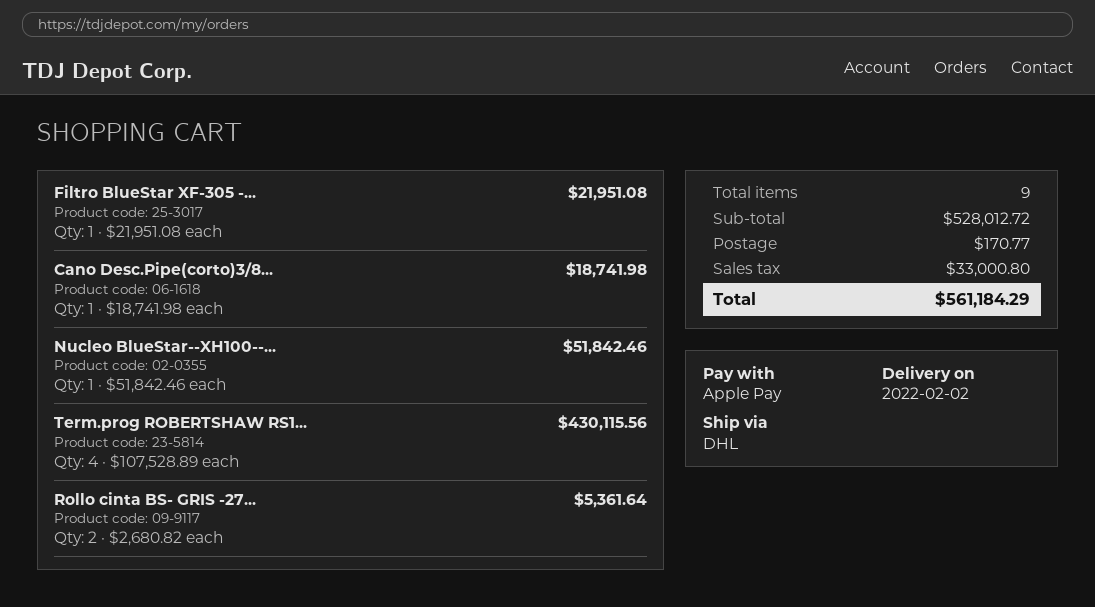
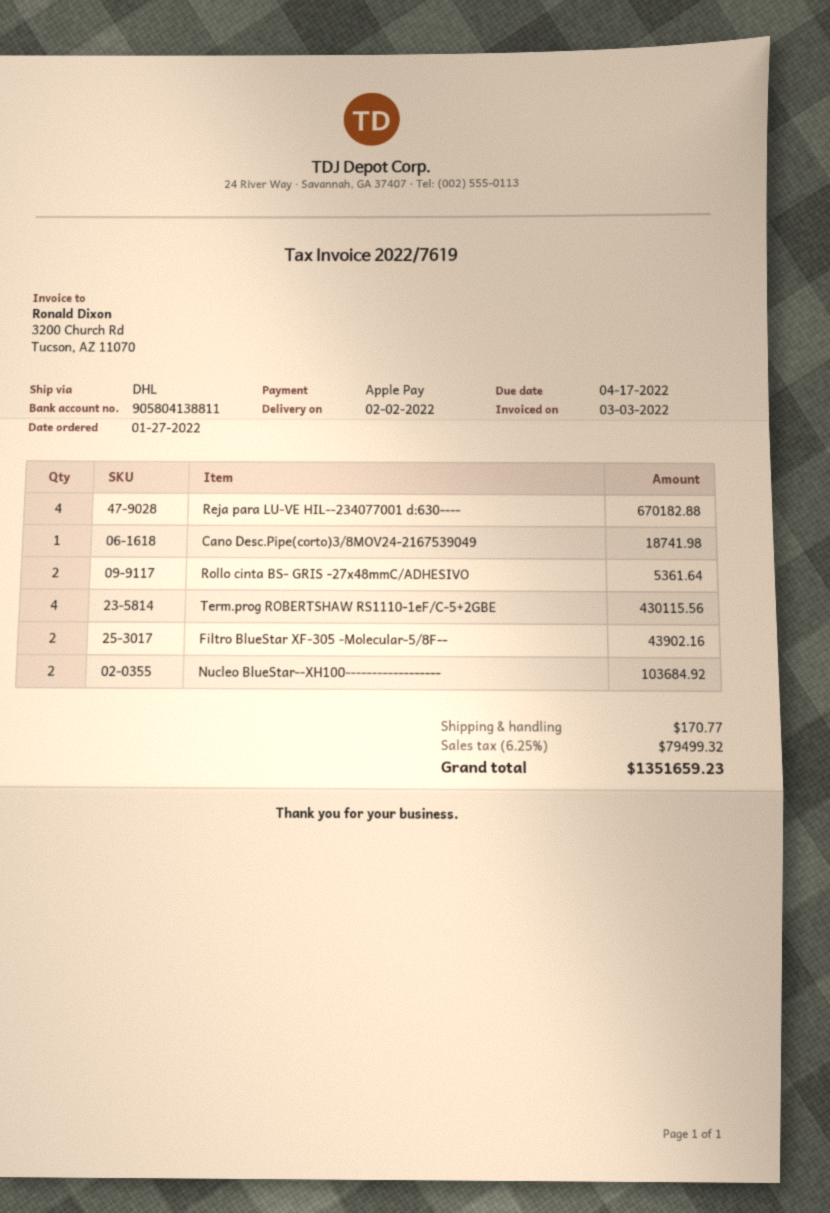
Filtro BlueStar XF-305 -...: 1 for 21951.08 -> 2 for 43902.16
Nucleo BlueStar--XH100--...: 1 for 51842.46 -> 2 for 103684.92
Reja para LU-VE HIL--234077001 d:630----: none -> 4 for 670182.88
tax: 33000.80 -> 79499.32
total: 561184.29 -> 1351659.23

